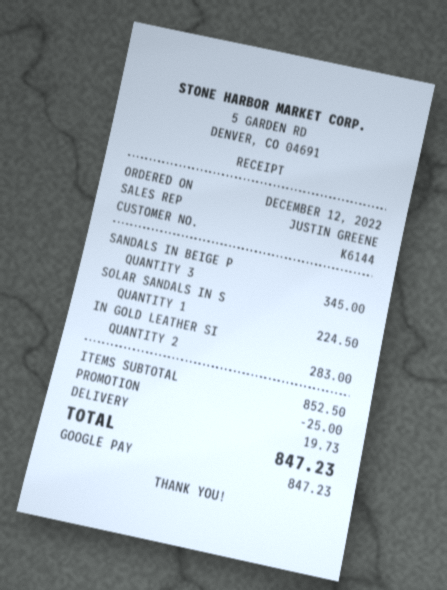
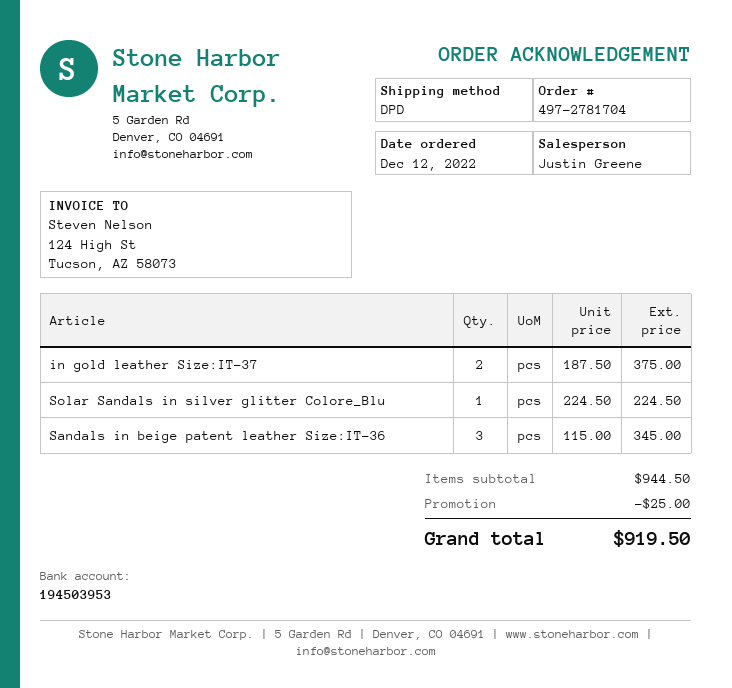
IN GOLD LEATHER SI: 2 for 283.00 -> 2 for 375.00
subtotal: 852.50 -> 944.50
shipping: 19.73 -> none
total: 847.23 -> 919.50

